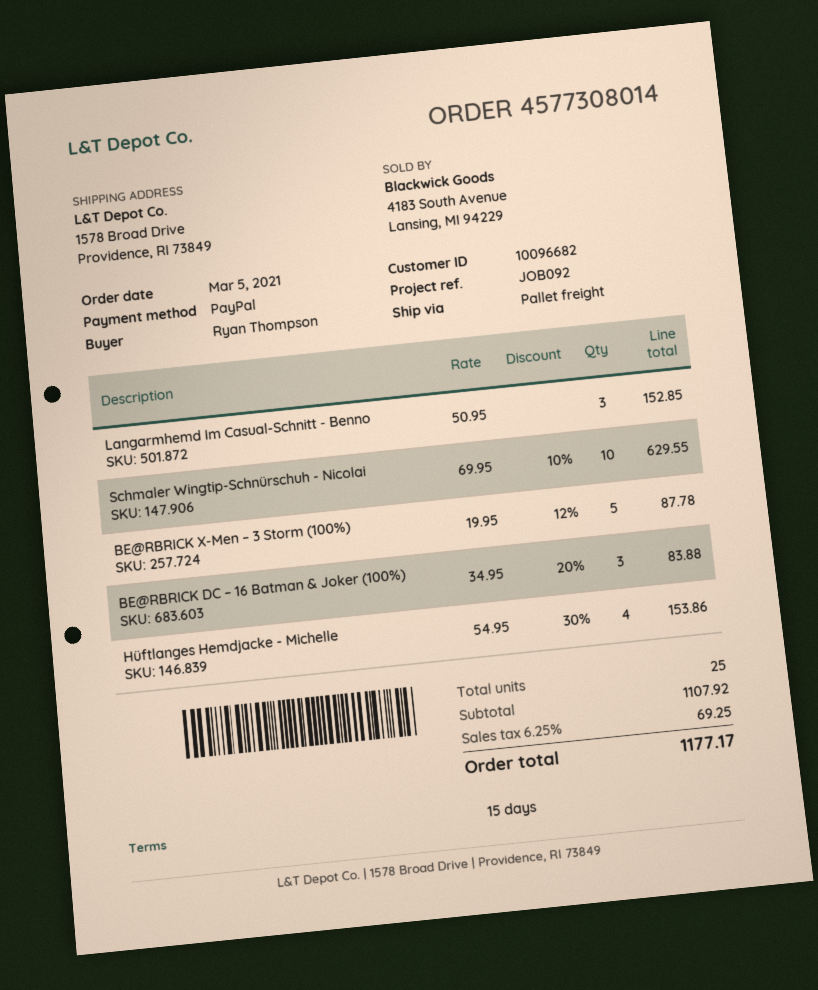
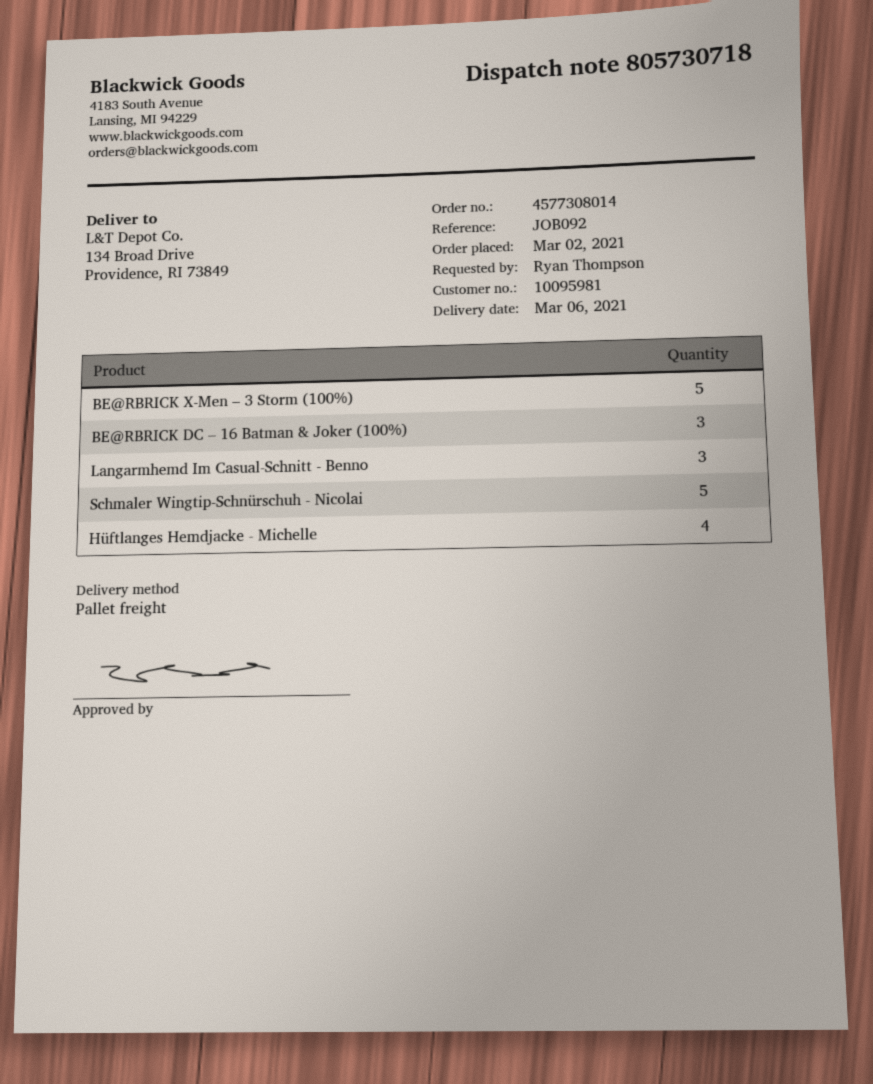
order date: 2021-03-05 -> 2021-03-02
customer number: 10096682 -> 10095981
ship to: 1578 Broad Drive, Providence, RI 73849 -> 134 Broad Drive, Providence, RI 73849
Schmaler Wingtip-Schnürschuh - Nicolai: 10 -> 5

